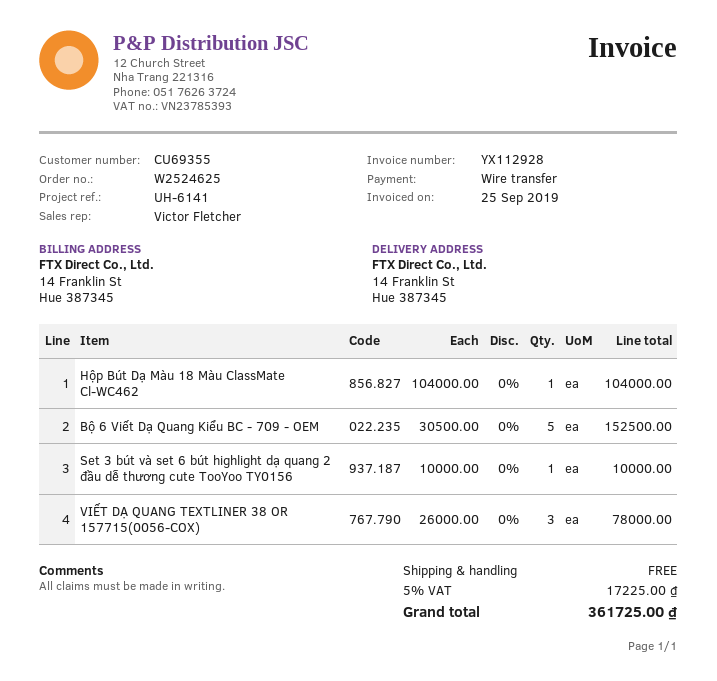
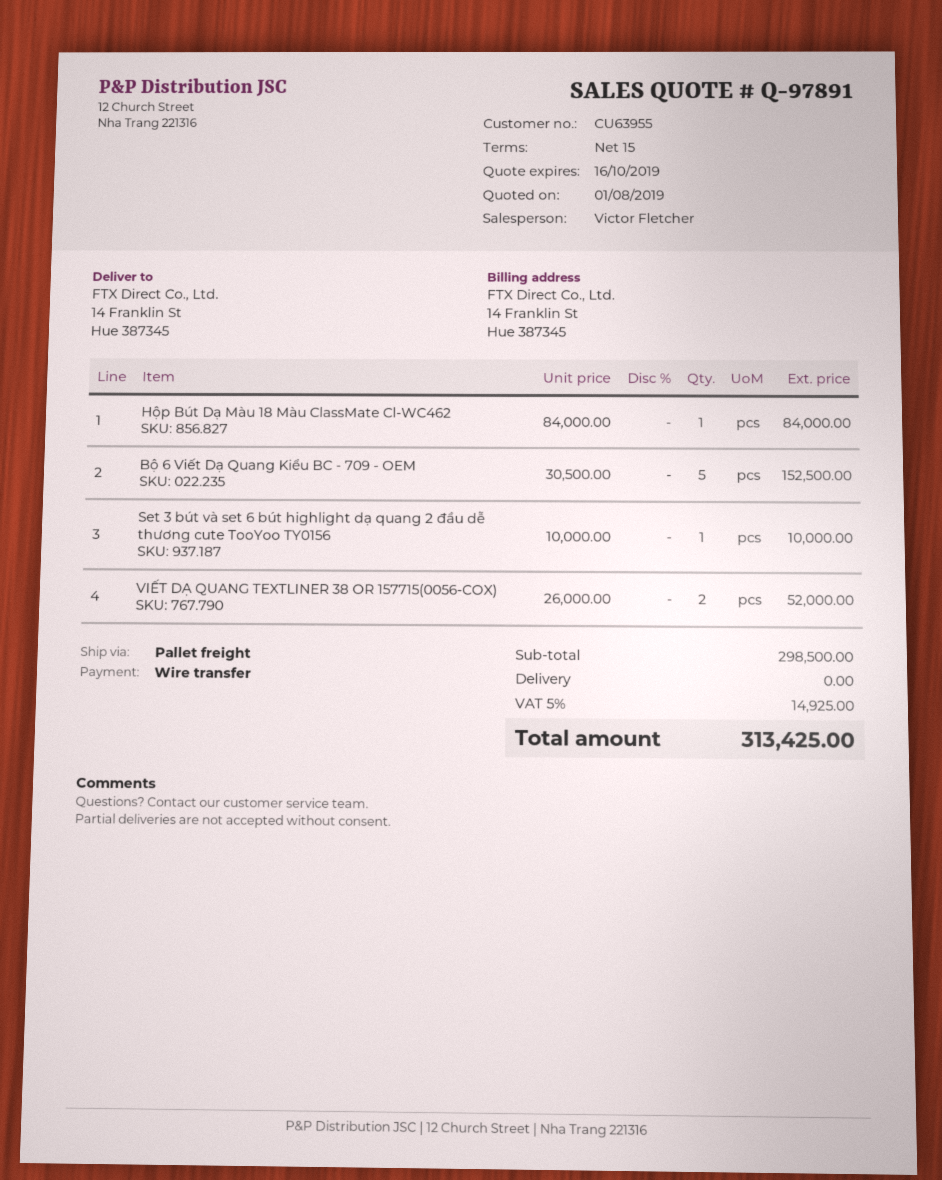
customer number: CU69355 -> CU63955
Hộp Bút Dạ Màu 18 Màu ClassMate Cl-WC462: 1 x 104000.00 = 104000.00 -> 1 x 84000.00 = 84000.00
VIẾT DẠ QUANG TEXTLINER 38 OR 157715(0056-COX): 3 x 26000.00 = 78000.00 -> 2 x 26000.00 = 52000.00
tax: 5% = 17225.00 -> 5% = 14925.00
total: 361725.00 -> 313425.00

